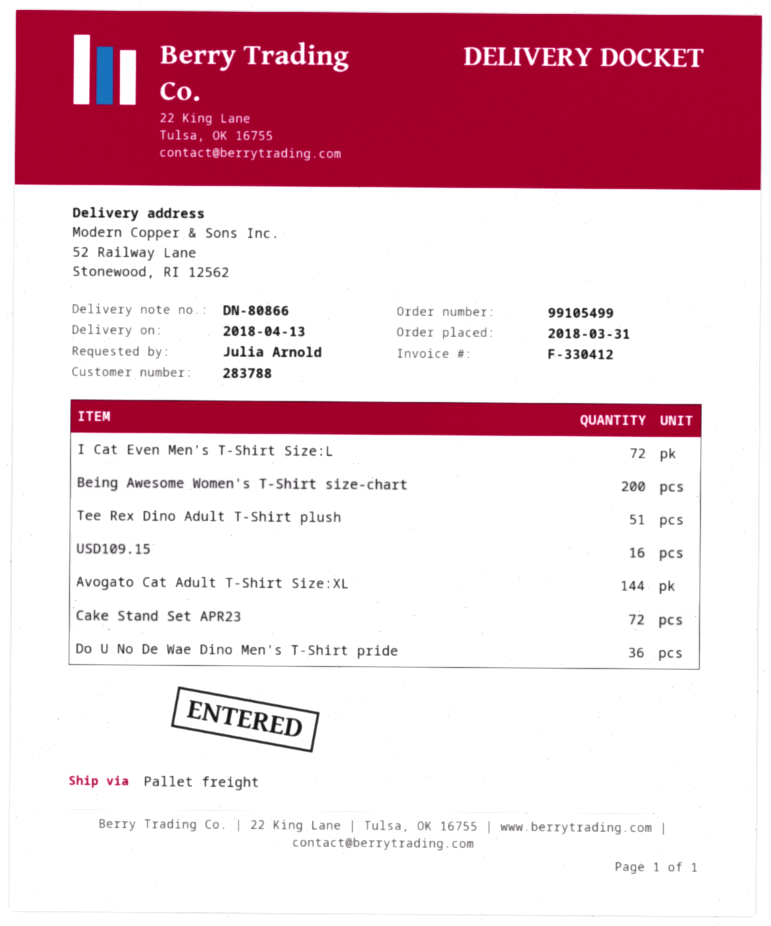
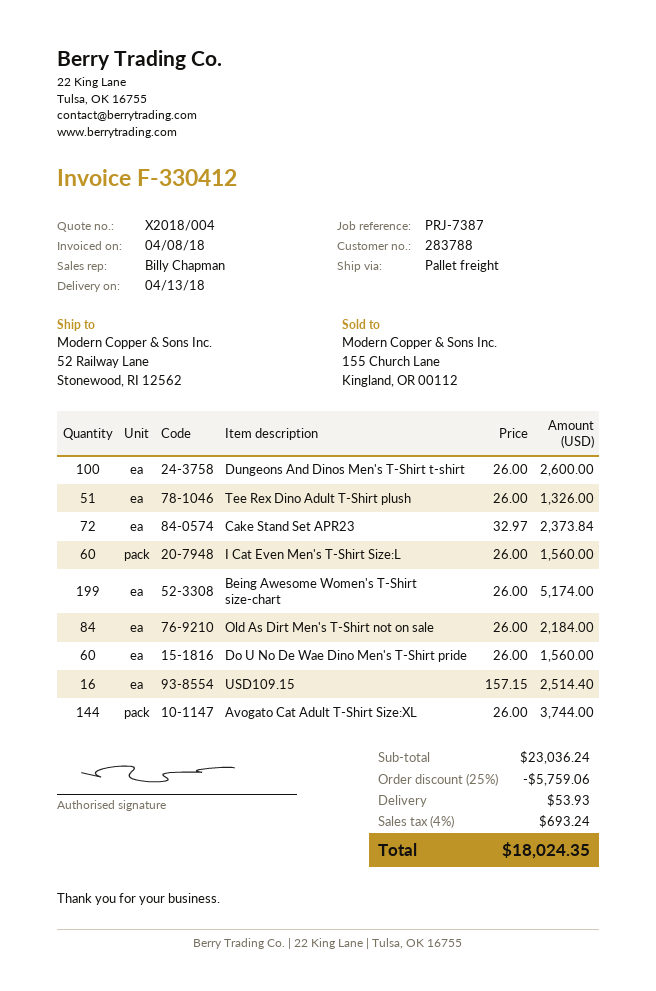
I Cat Even Men's T-Shirt Size:L: 72 -> 60
Being Awesome Women's T-Shirt size-chart: 200 -> 199
Do U No De Wae Dino Men's T-Shirt pride: 36 -> 60
Dungeons And Dinos Men's T-Shirt t-shirt: none -> 100
Old As Dirt Men's T-Shirt not on sale: none -> 84

